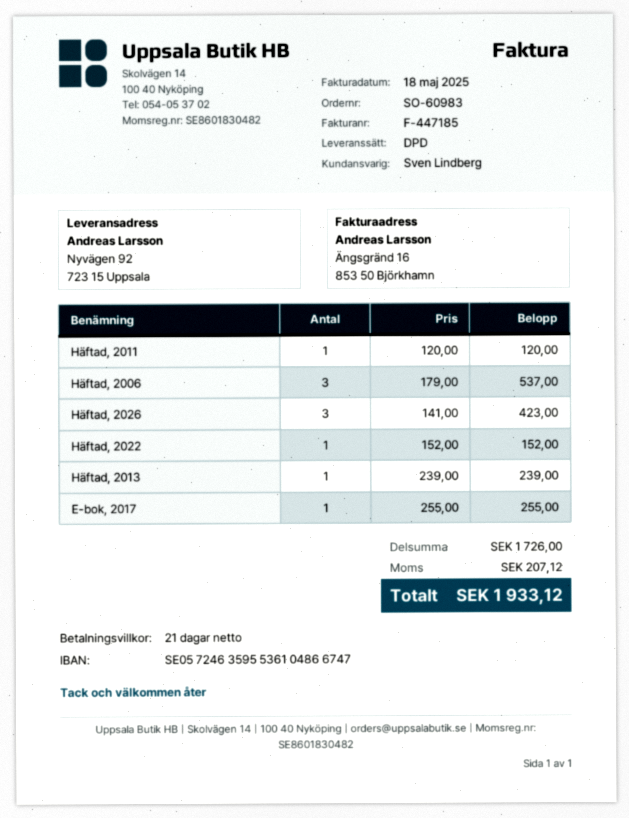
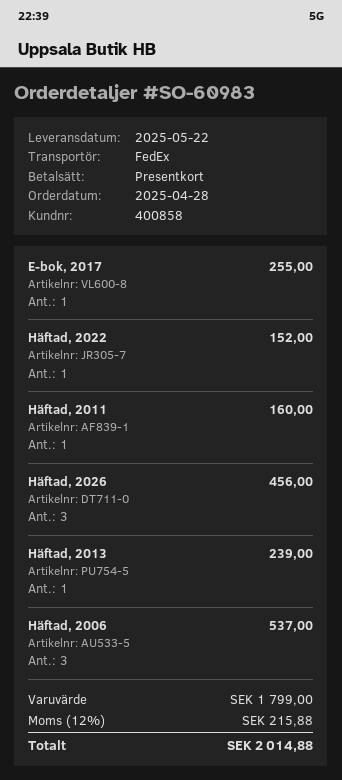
shipping method: DPD -> FedEx
Häftad, 2011: 1 for 120.00 -> 1 for 160.00
Häftad, 2026: 3 for 423.00 -> 3 for 456.00
subtotal: 1726.00 -> 1799.00
tax: 207.12 -> 215.88
total: 1933.12 -> 2014.88

